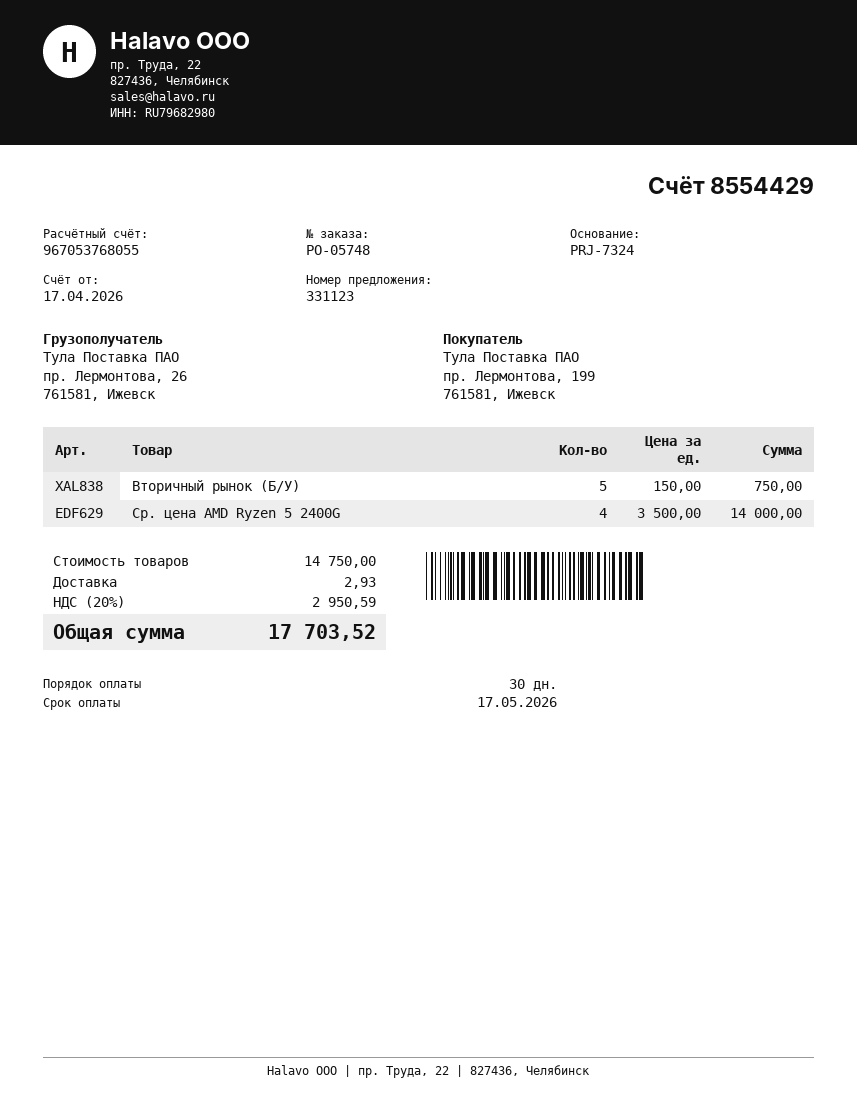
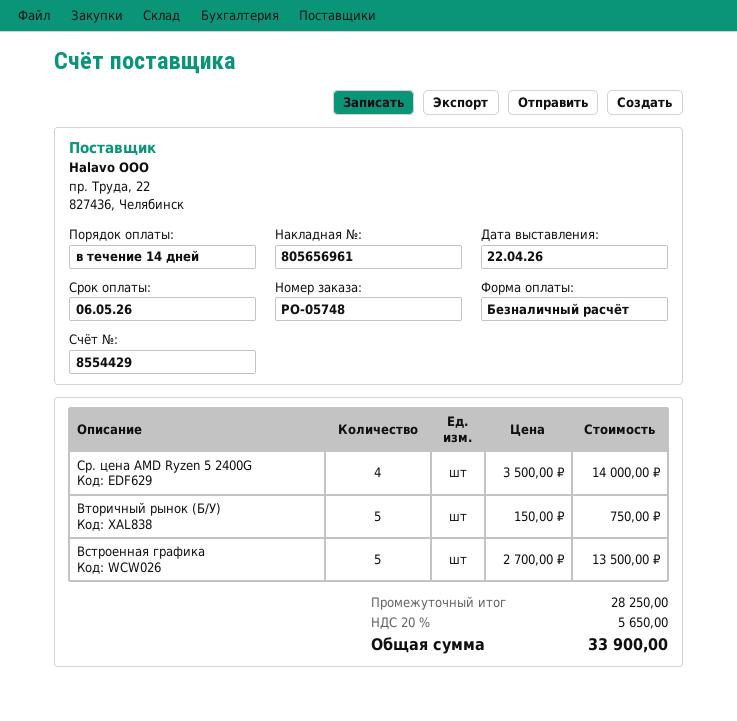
invoice date: 2026-04-17 -> 2026-04-22
payment terms: 30 days -> 14 days
due date: 2026-05-17 -> 2026-05-06
Встроенная графика: none -> 5 x 2700.00 = 13500.00
subtotal: 14750.00 -> 28250.00
shipping: 2.93 -> none
tax: 20% = 2950.59 -> 20% = 5650.00
total: 17703.52 -> 33900.00

